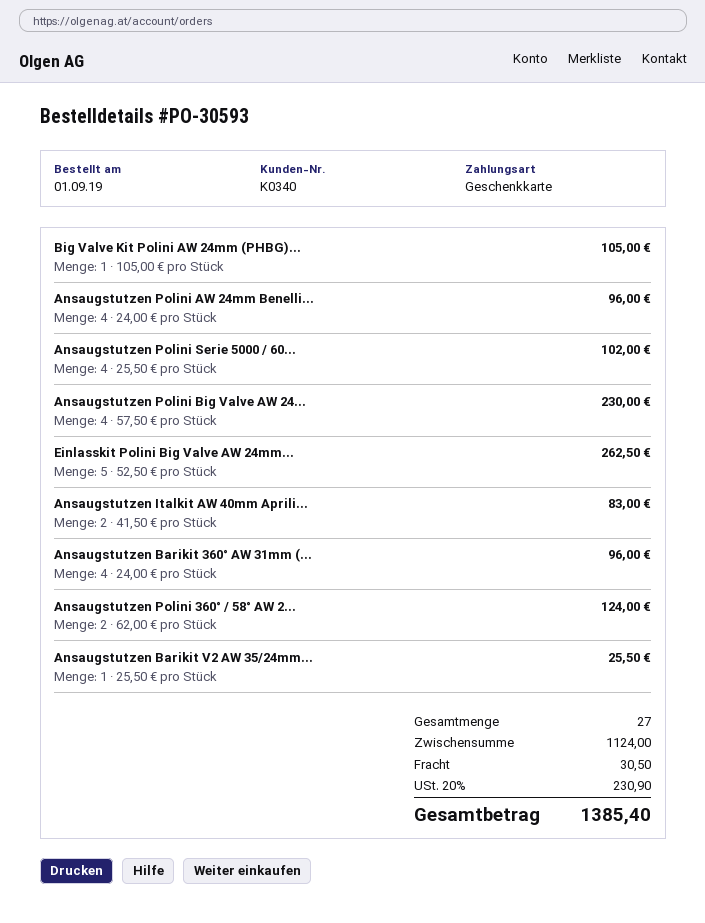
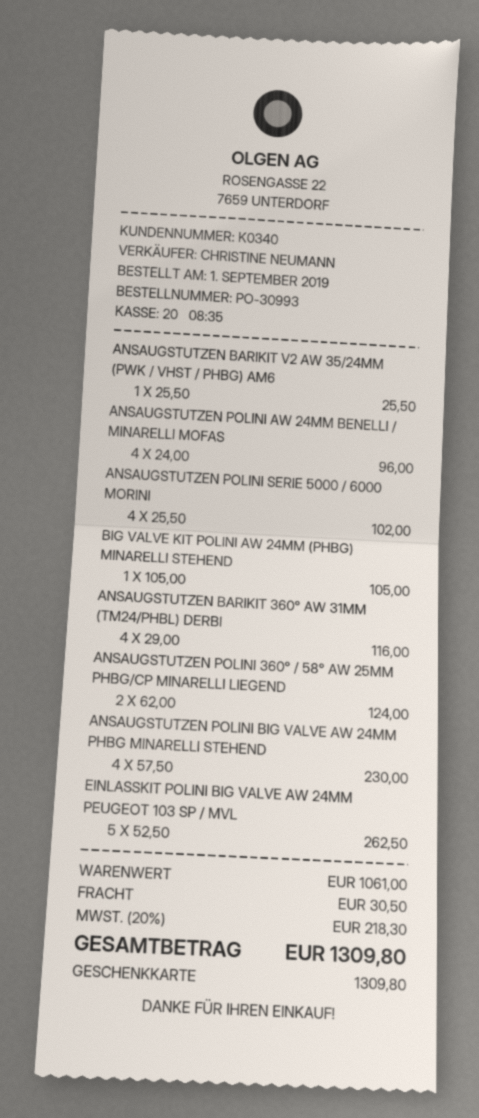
order number: PO-30593 -> PO-30993
Ansaugstutzen Italkit AW 40mm Aprili...: 2 x 41.50 = 83.00 -> none
Ansaugstutzen Barikit 360° AW 31mm (...: 4 x 24.00 = 96.00 -> 4 x 29.00 = 116.00
subtotal: 1124.00 -> 1061.00
tax: 20% = 230.90 -> 20% = 218.30
total: 1385.40 -> 1309.80

